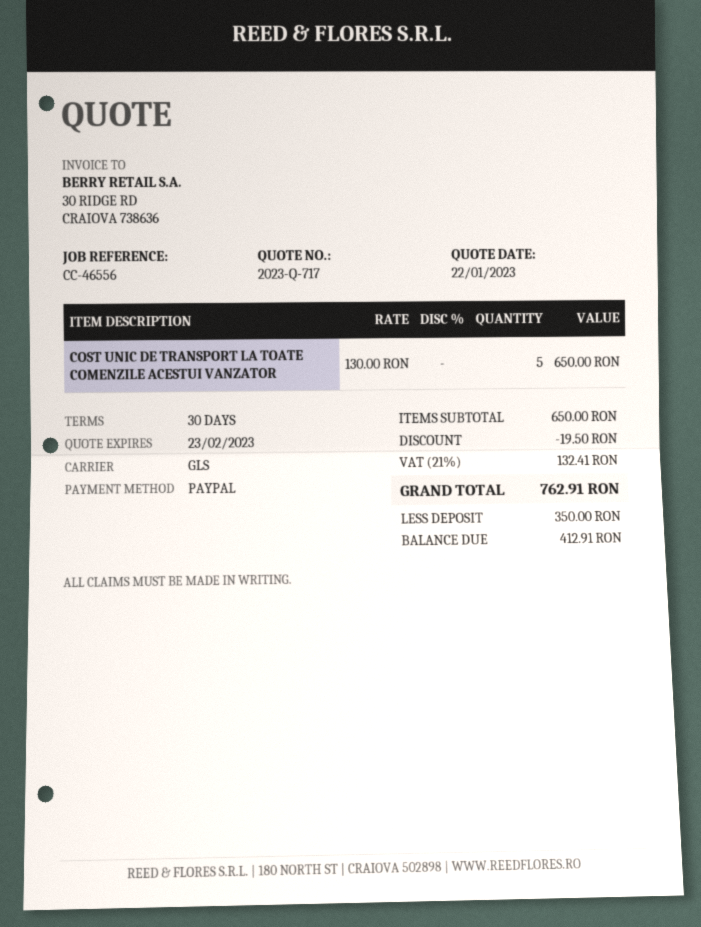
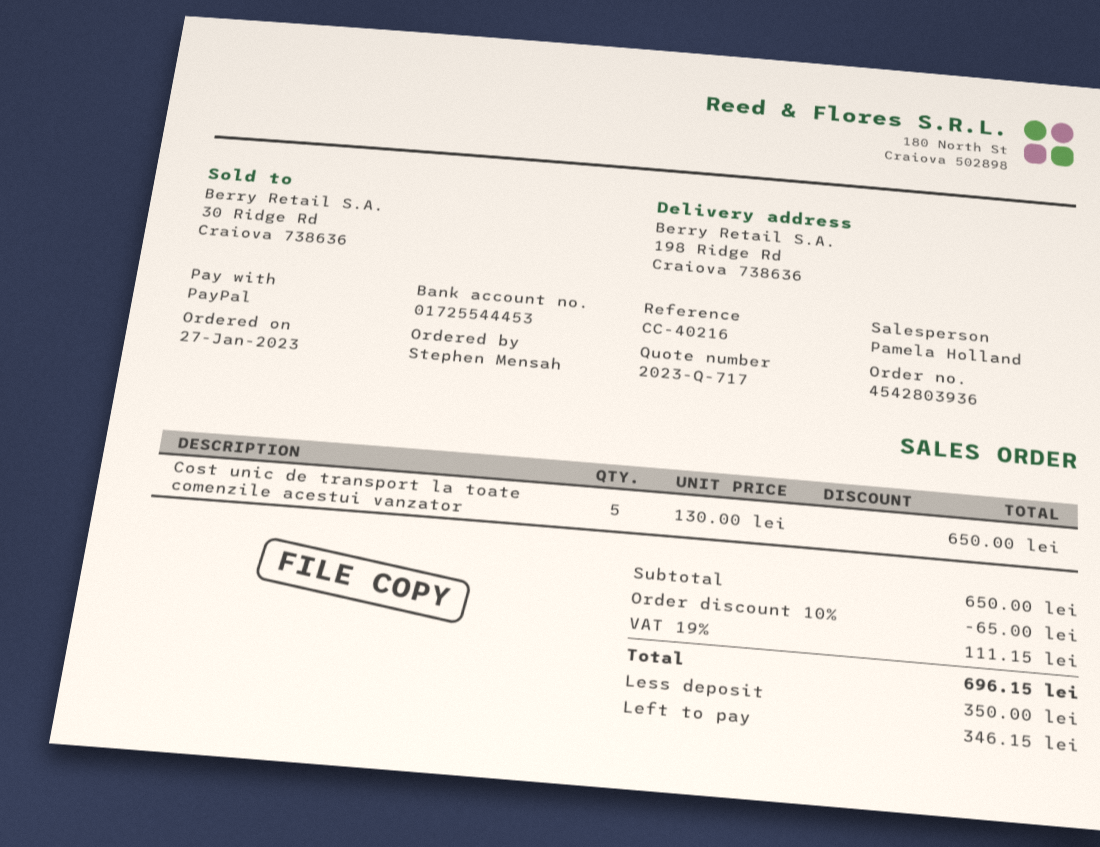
reference: CC-46556 -> CC-40216
discount: 19.50 -> 65.00
tax: 21% = 132.41 -> 19% = 111.15
total: 762.91 -> 696.15
balance: 412.91 -> 346.15

